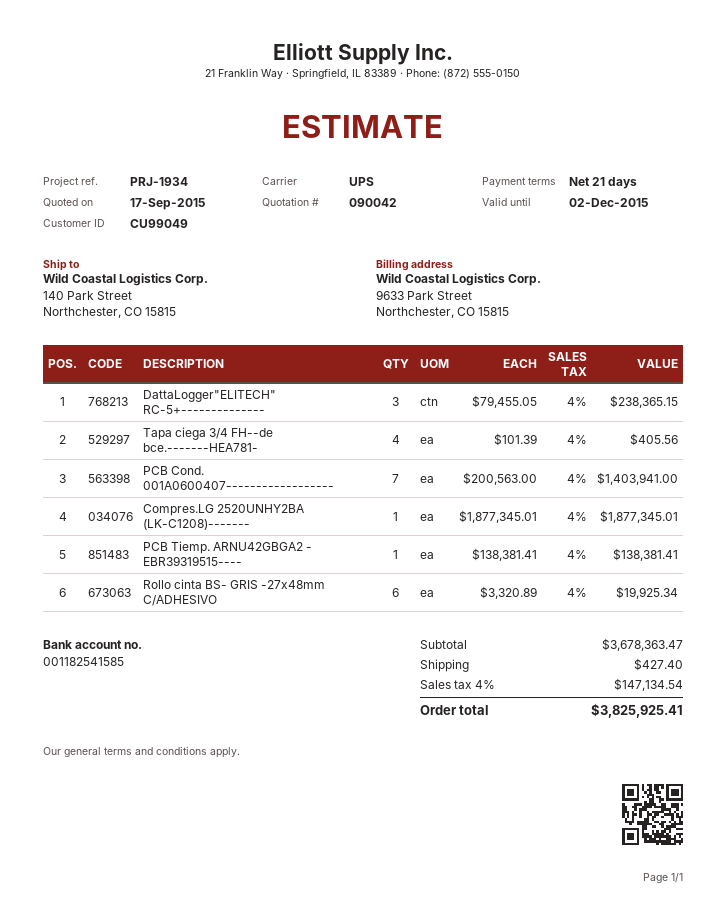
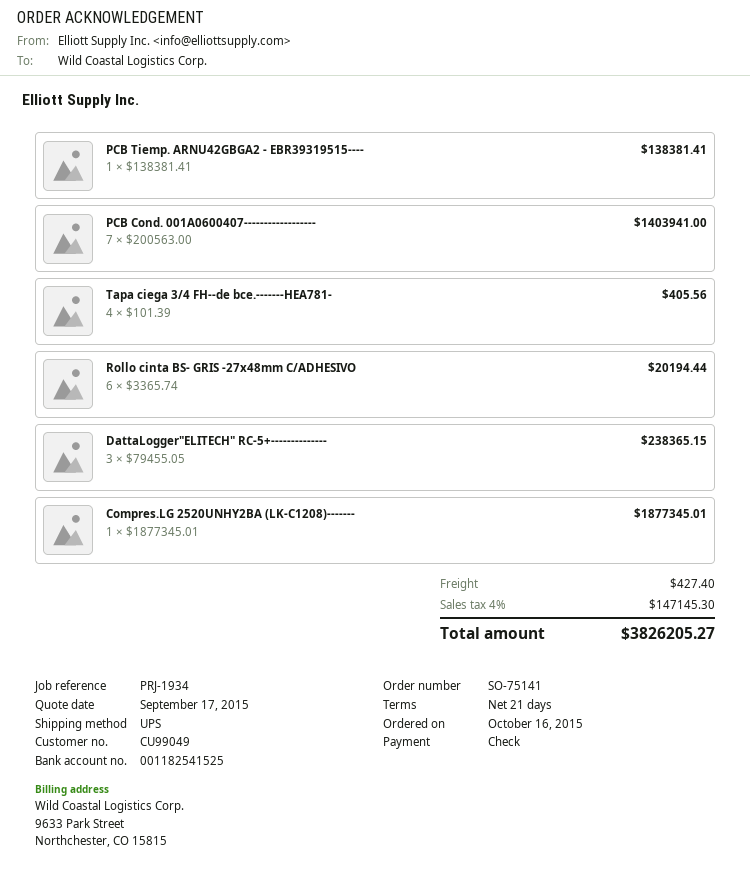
bank account: 001182541585 -> 001182541525
Rollo cinta BS- GRIS -27x48mm C/ADHESIVO: 6 x 3320.89 = 19925.34 -> 6 x 3365.74 = 20194.44
tax: 4% = 147134.54 -> 4% = 147145.30
total: 3825925.41 -> 3826205.27

